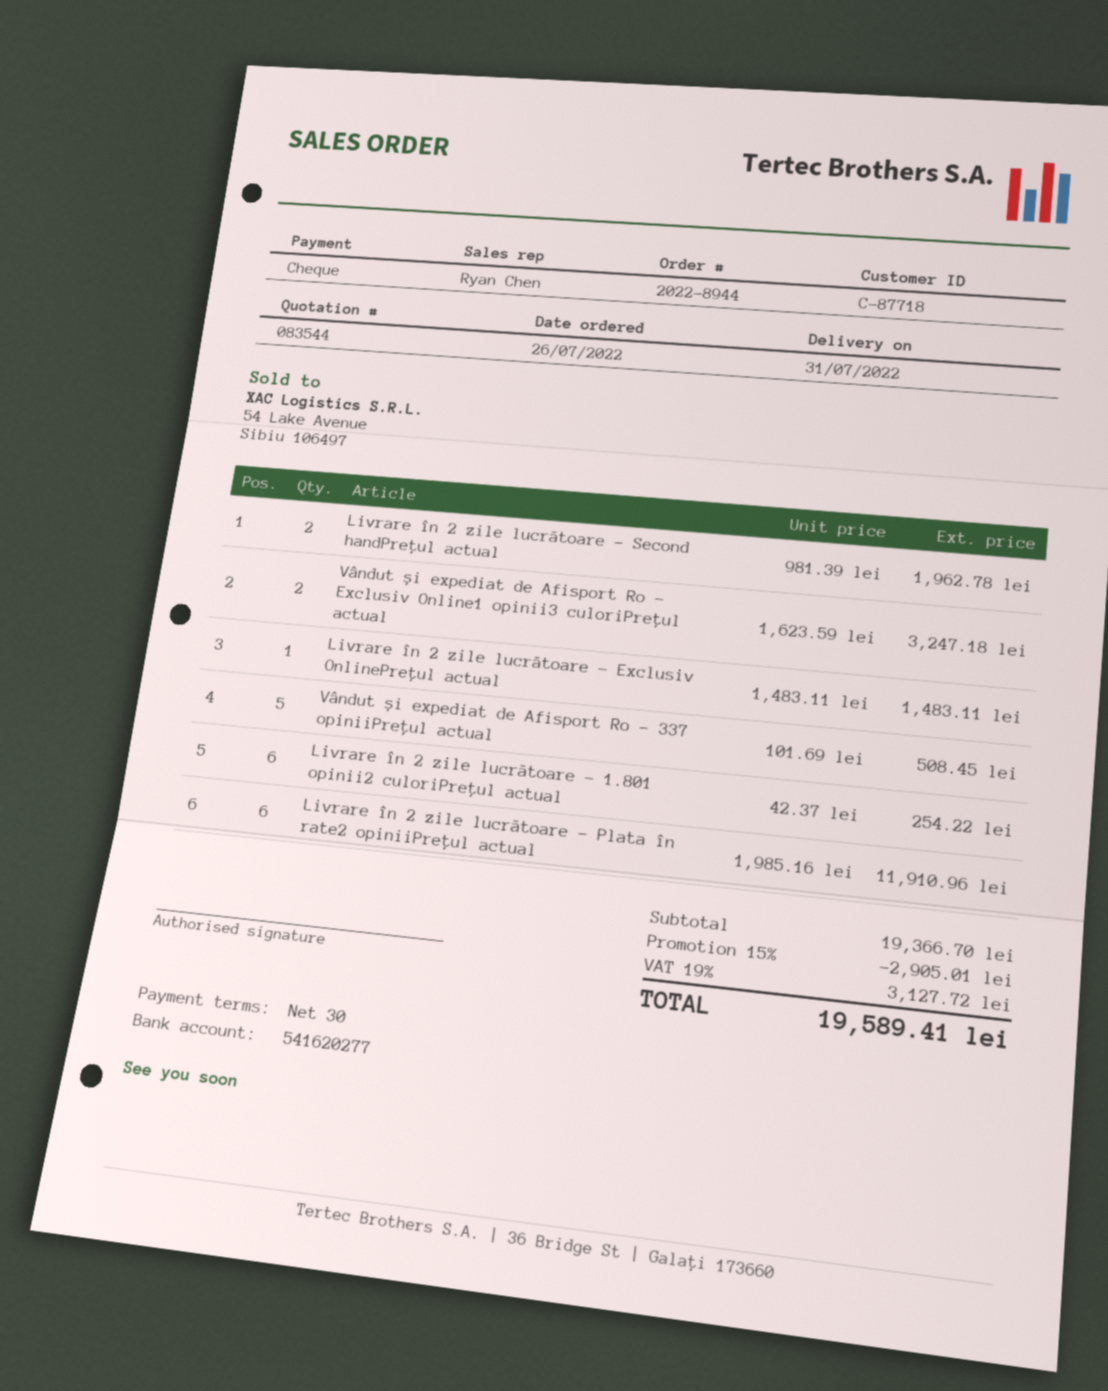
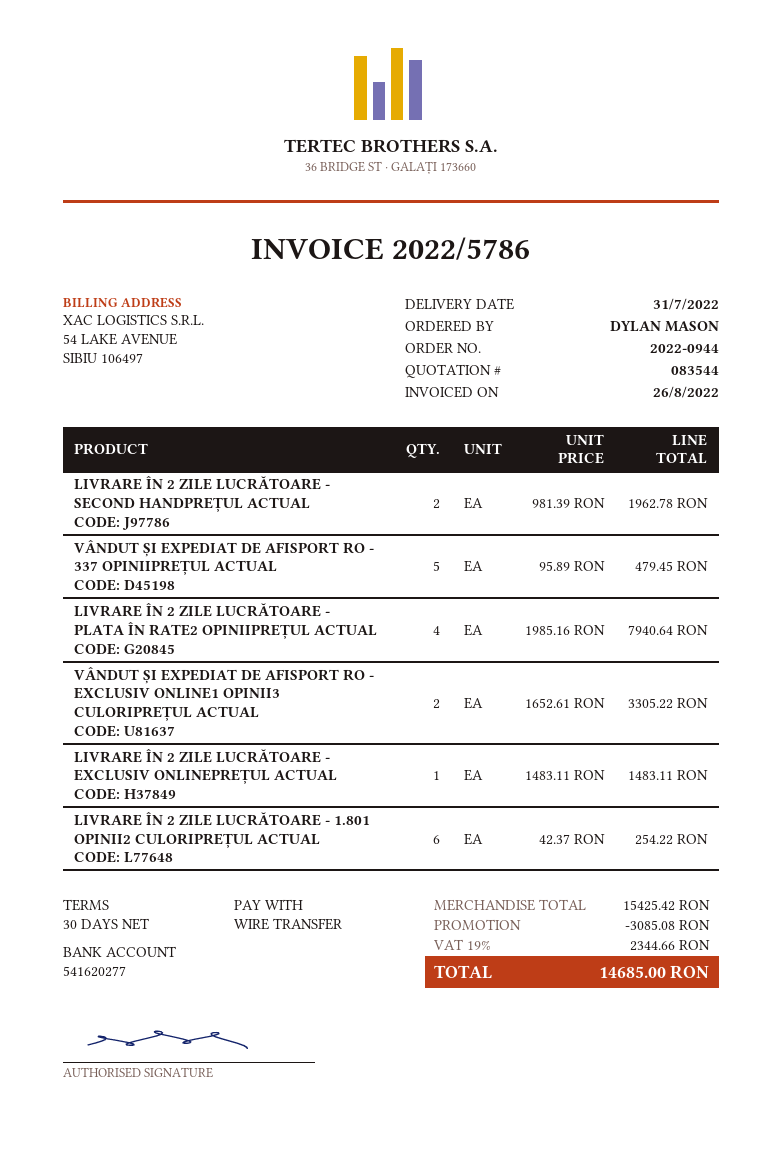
order number: 2022-8944 -> 2022-0944
payment method: cheque -> bank transfer
Vândut și expediat de Afisport Ro - Exclusiv Online1 opinii3 culoriPrețul actual: 2 x 1623.59 = 3247.18 -> 2 x 1652.61 = 3305.22
Vândut și expediat de Afisport Ro - 337 opiniiPrețul actual: 5 x 101.69 = 508.45 -> 5 x 95.89 = 479.45
Livrare în 2 zile lucrătoare - Plata în rate2 opiniiPrețul actual: 6 x 1985.16 = 11910.96 -> 4 x 1985.16 = 7940.64
subtotal: 19366.70 -> 15425.42
discount: 2905.01 -> 3085.08
tax: 19% = 3127.72 -> 19% = 2344.66
total: 19589.41 -> 14685.00

